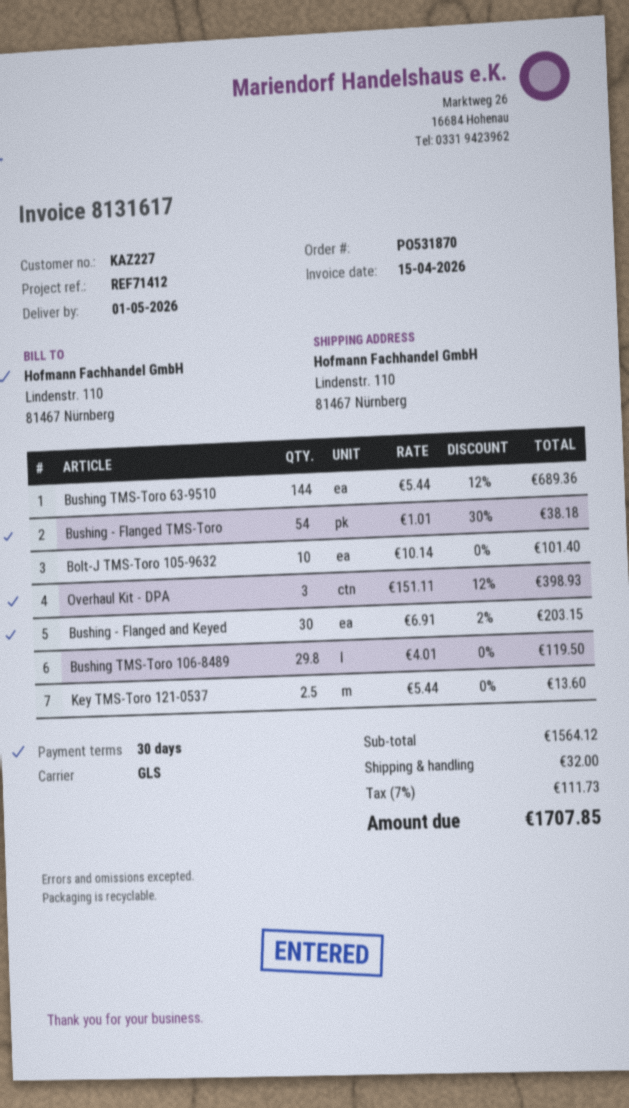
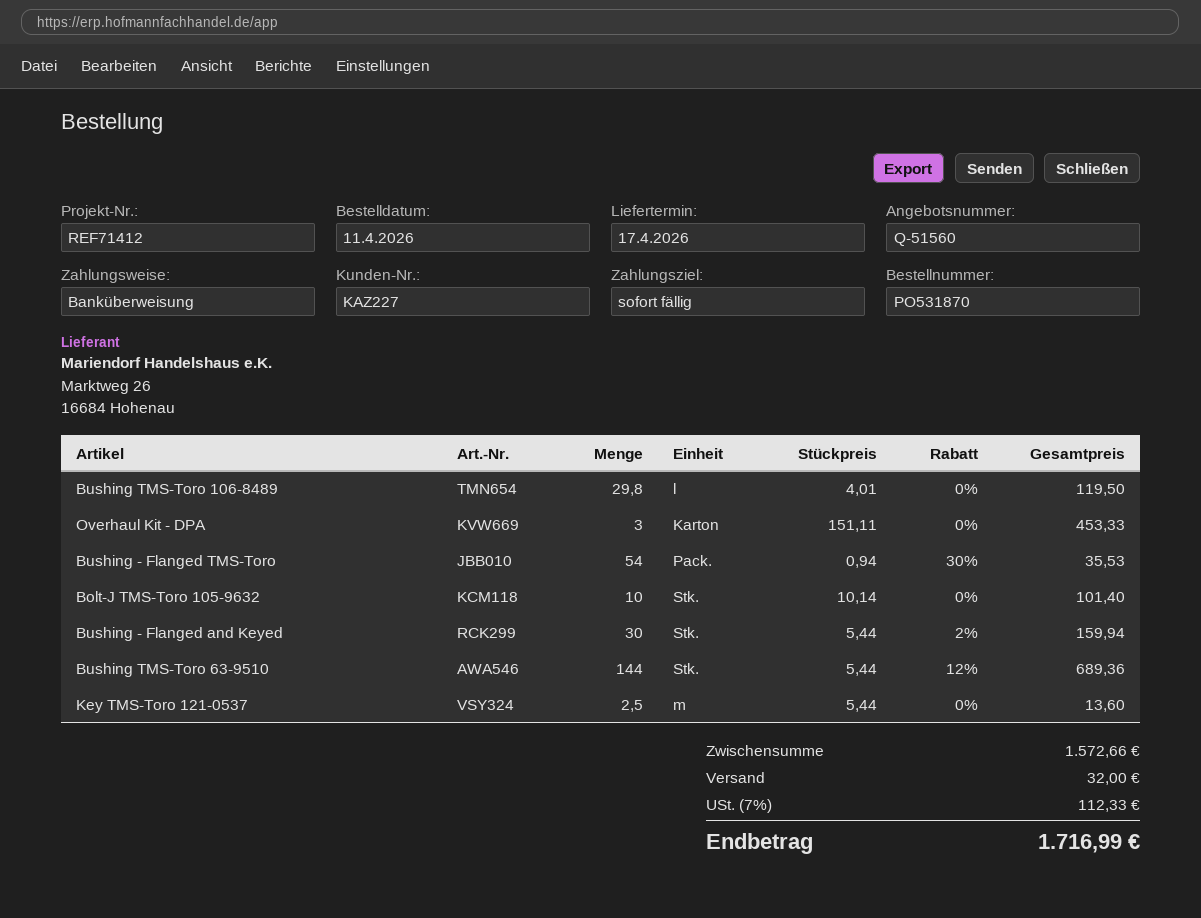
delivery date: 2026-05-01 -> 2026-04-17
payment terms: 30 days -> on receipt
Bushing - Flanged TMS-Toro: 54 x 1.01 - 30% = 38.18 -> 54 x 0.94 - 30% = 35.53
Overhaul Kit - DPA: 3 x 151.11 - 12% = 398.93 -> 3 x 151.11 = 453.33
Bushing - Flanged and Keyed: 30 x 6.91 - 2% = 203.15 -> 30 x 5.44 - 2% = 159.94
subtotal: 1564.12 -> 1572.66
tax: 7% = 111.73 -> 7% = 112.33
total: 1707.85 -> 1716.99

